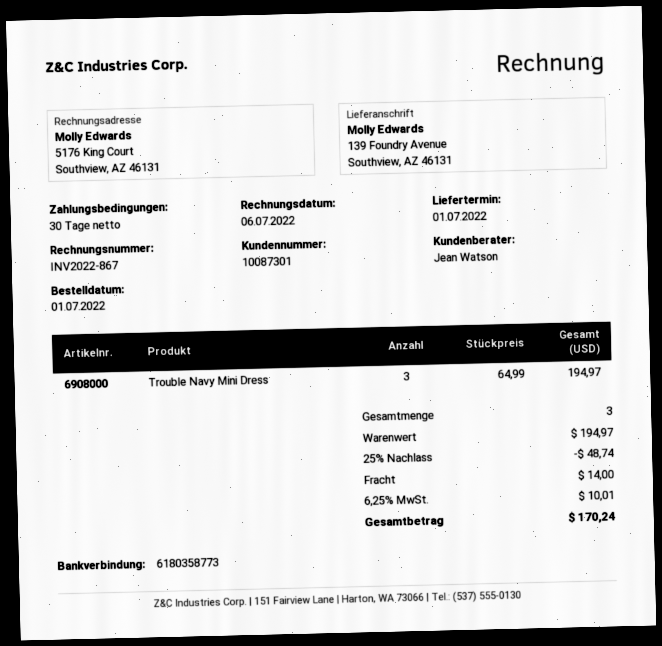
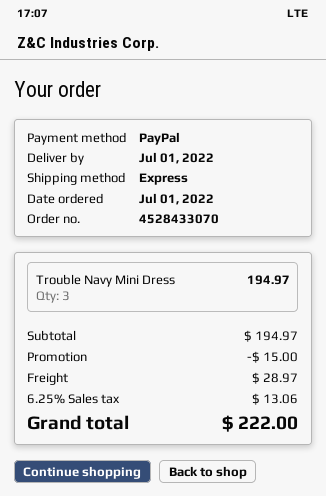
discount: 48.74 -> 15.00
shipping: 14.00 -> 28.97
tax: 6.25% = 10.01 -> 6.25% = 13.06
total: 170.24 -> 222.00

